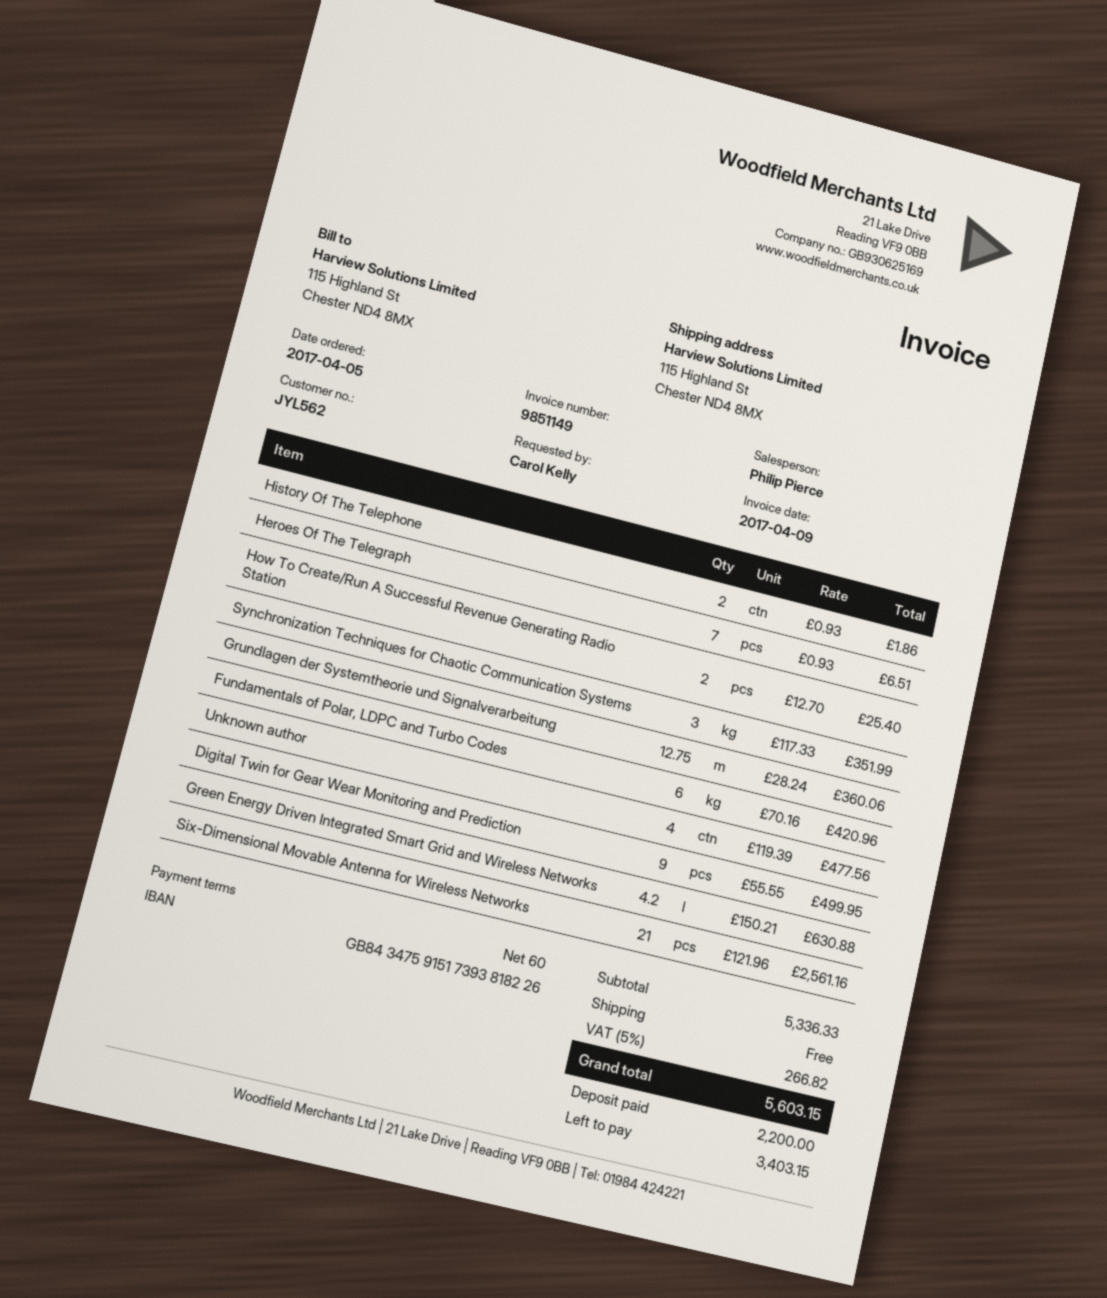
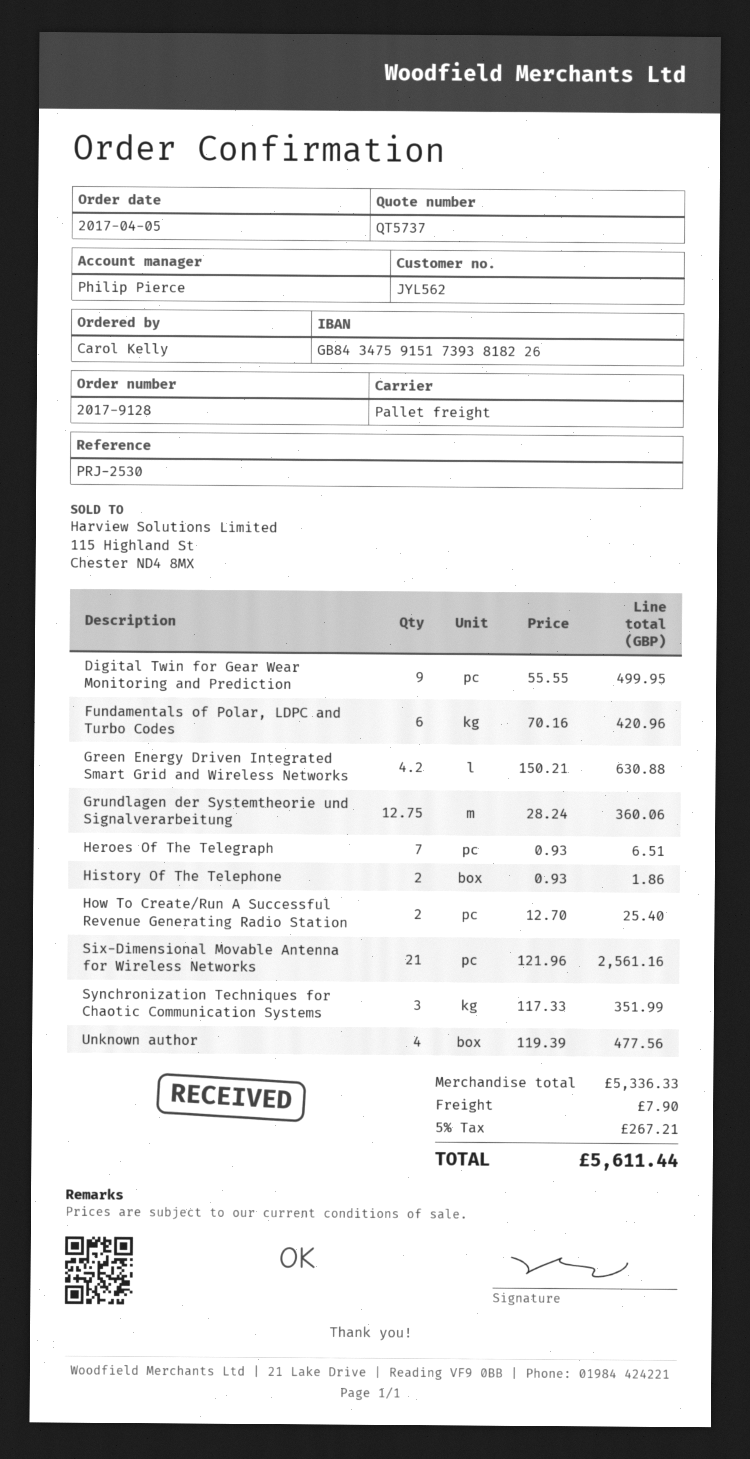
shipping: 0.00 -> 7.90
tax: 5% = 266.82 -> 5% = 267.21
total: 5603.15 -> 5611.44

